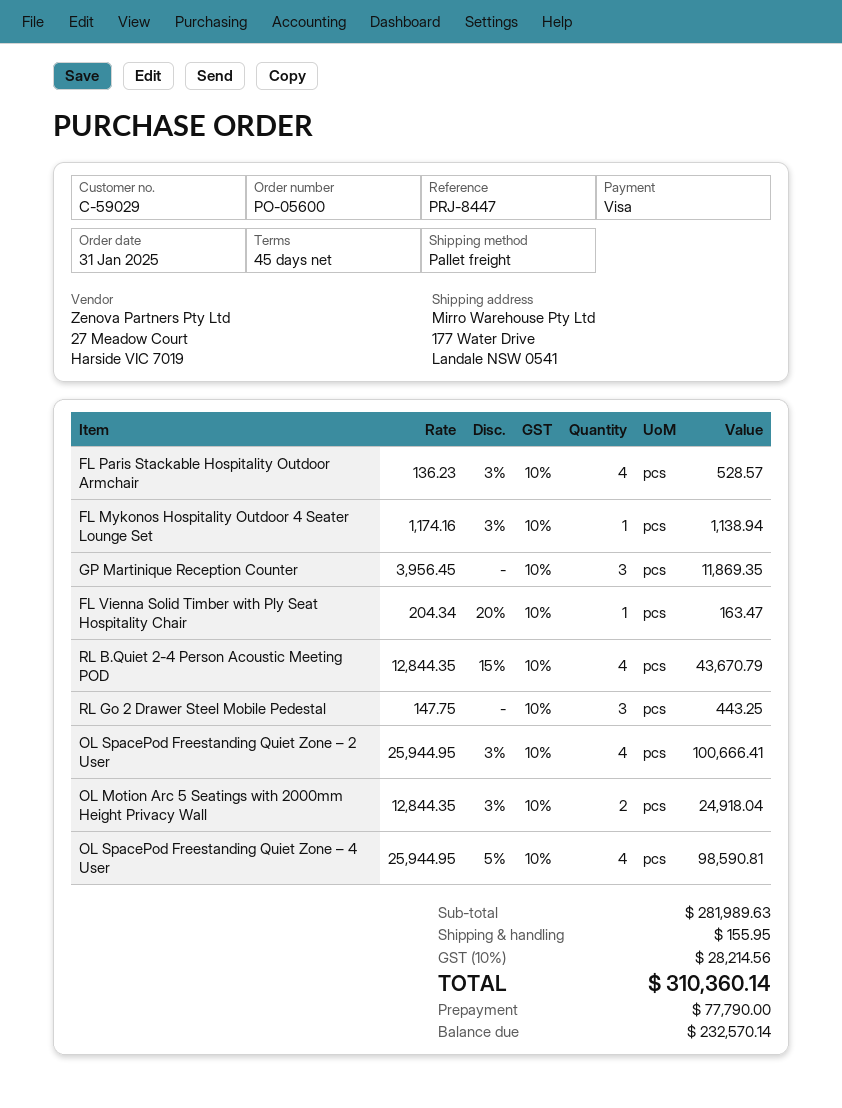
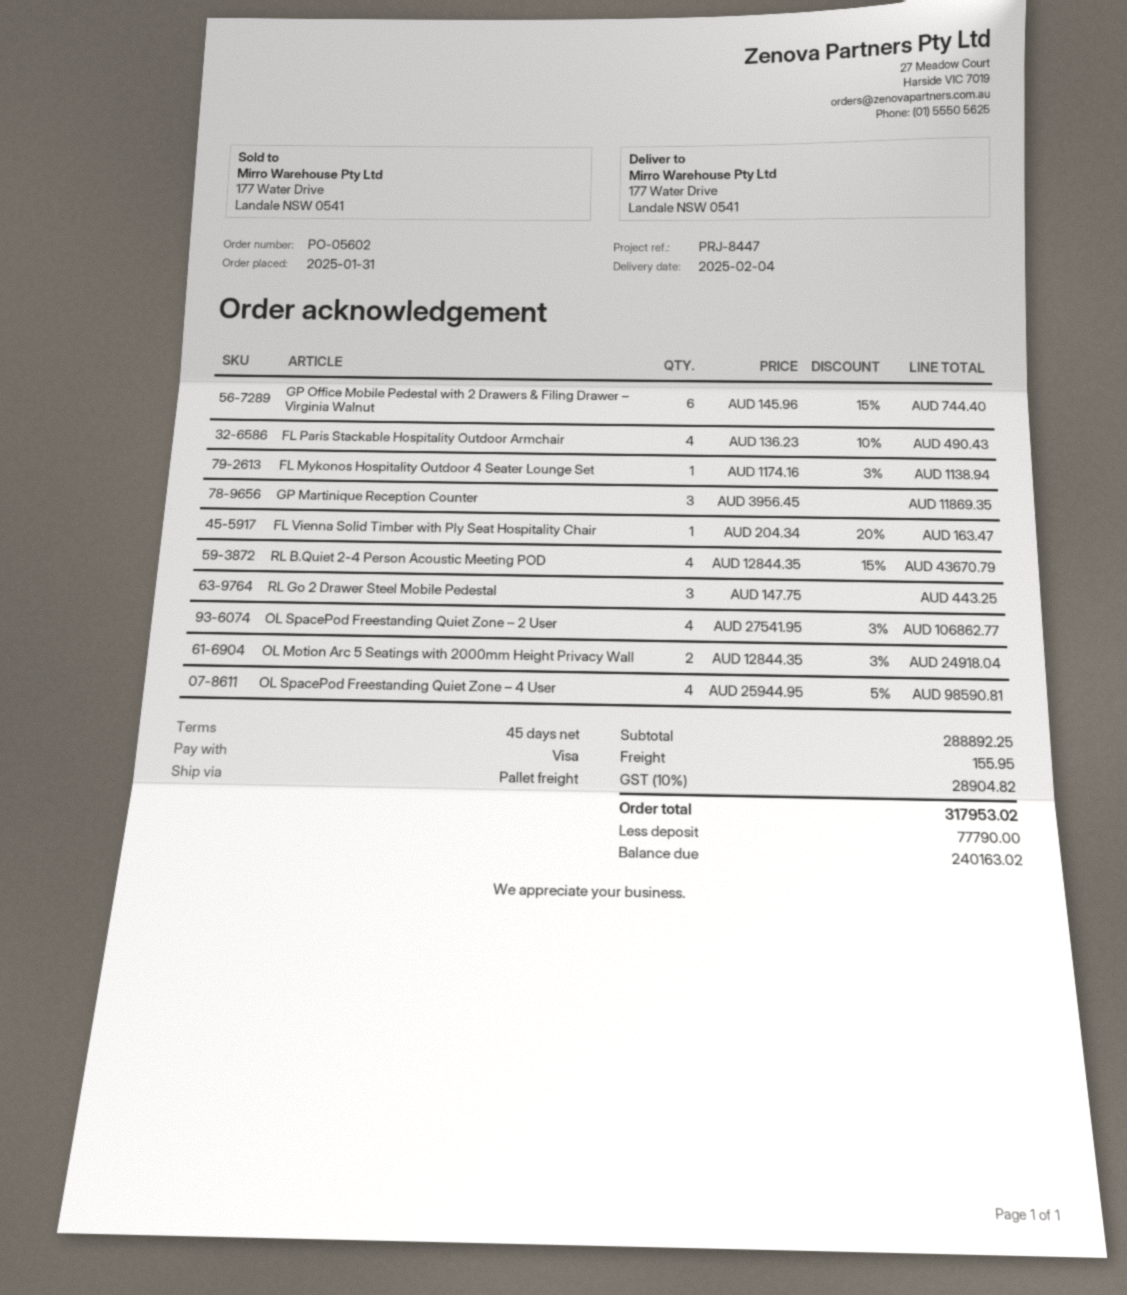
order number: PO-05600 -> PO-05602
FL Paris Stackable Hospitality Outdoor Armchair: 4 x 136.23 - 3% = 528.57 -> 4 x 136.23 - 10% = 490.43
OL SpacePod Freestanding Quiet Zone – 2 User: 4 x 25944.95 - 3% = 100666.41 -> 4 x 27541.95 - 3% = 106862.77
GP Office Mobile Pedestal with 2 Drawers & Filing Drawer – Virginia Walnut: none -> 6 x 145.96 - 15% = 744.40
subtotal: 281989.63 -> 288892.25
tax: 10% = 28214.56 -> 10% = 28904.82
total: 310360.14 -> 317953.02
balance: 232570.14 -> 240163.02

